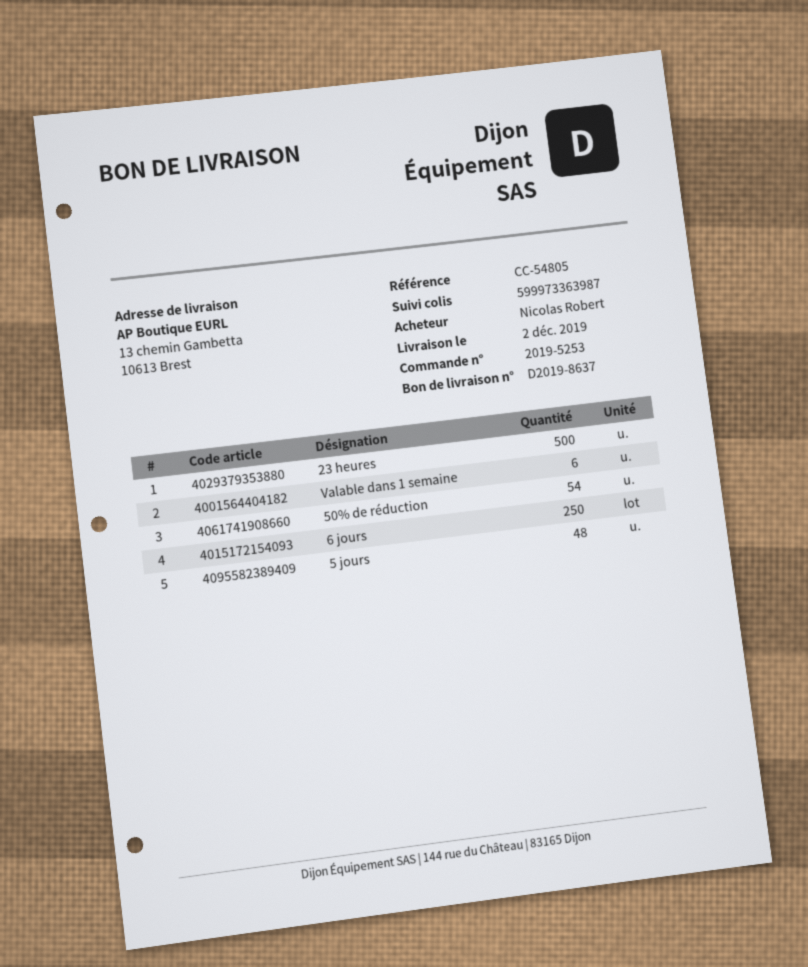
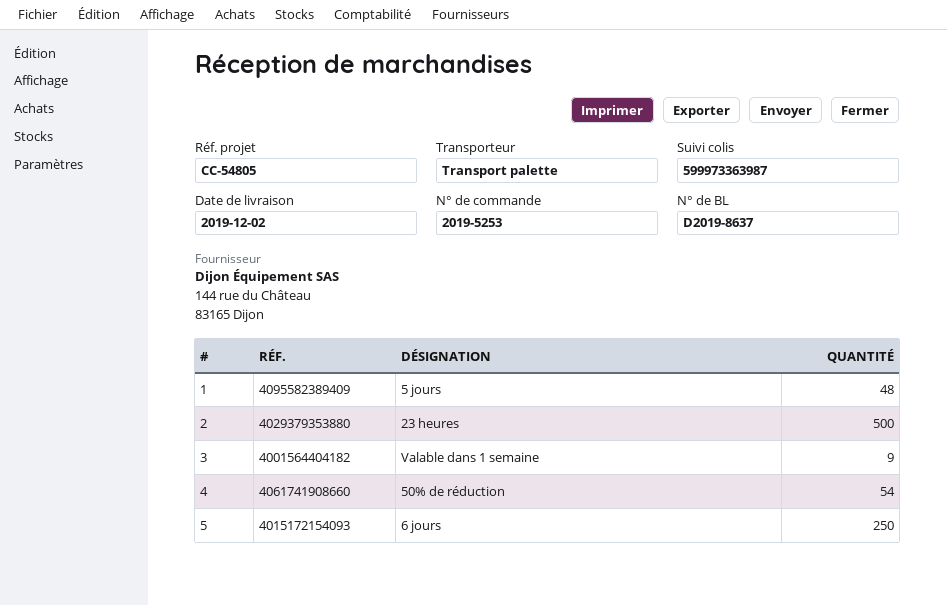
Valable dans 1 semaine: 6 -> 9

